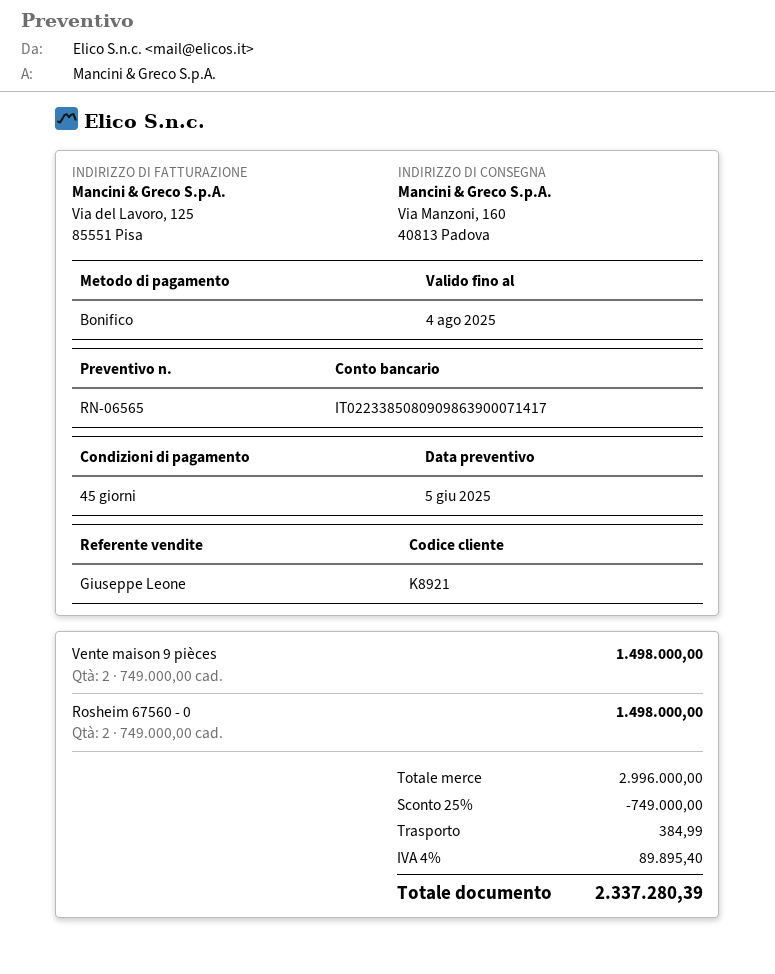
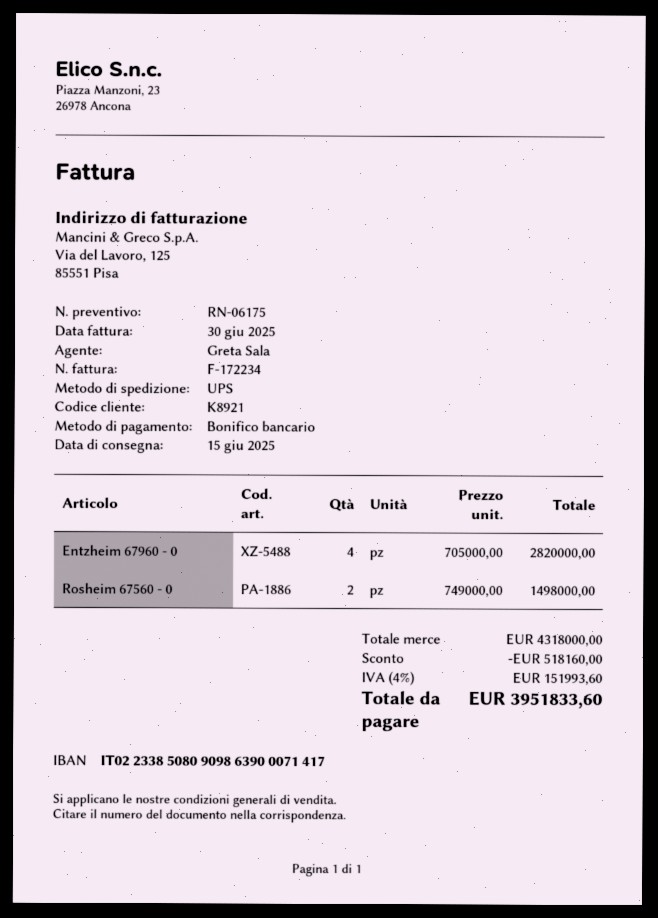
quote number: RN-06565 -> RN-06175
sales rep: Giuseppe Leone -> Greta Sala
Vente maison 9 pièces: 2 x 749000.00 = 1498000.00 -> none
Entzheim 67960 - 0: none -> 4 x 705000.00 = 2820000.00
subtotal: 2996000.00 -> 4318000.00
discount: 749000.00 -> 518160.00
shipping: 384.99 -> none
tax: 4% = 89895.40 -> 4% = 151993.60
total: 2337280.39 -> 3951833.60

